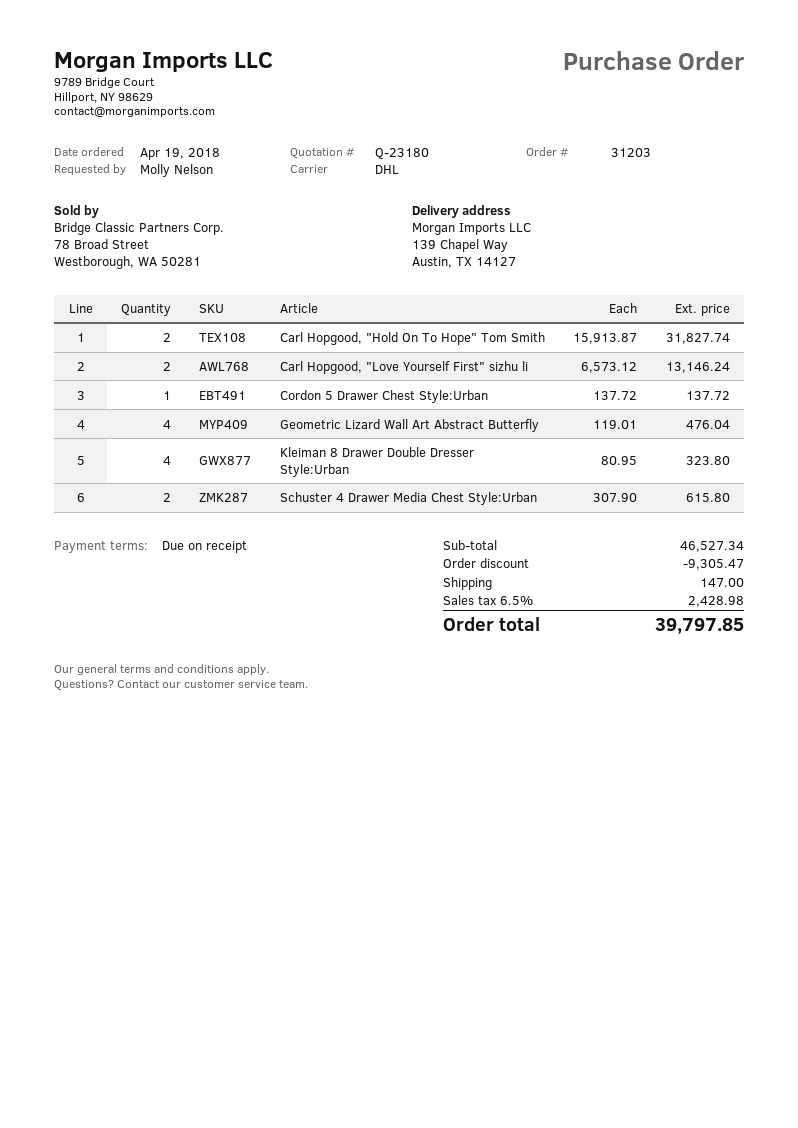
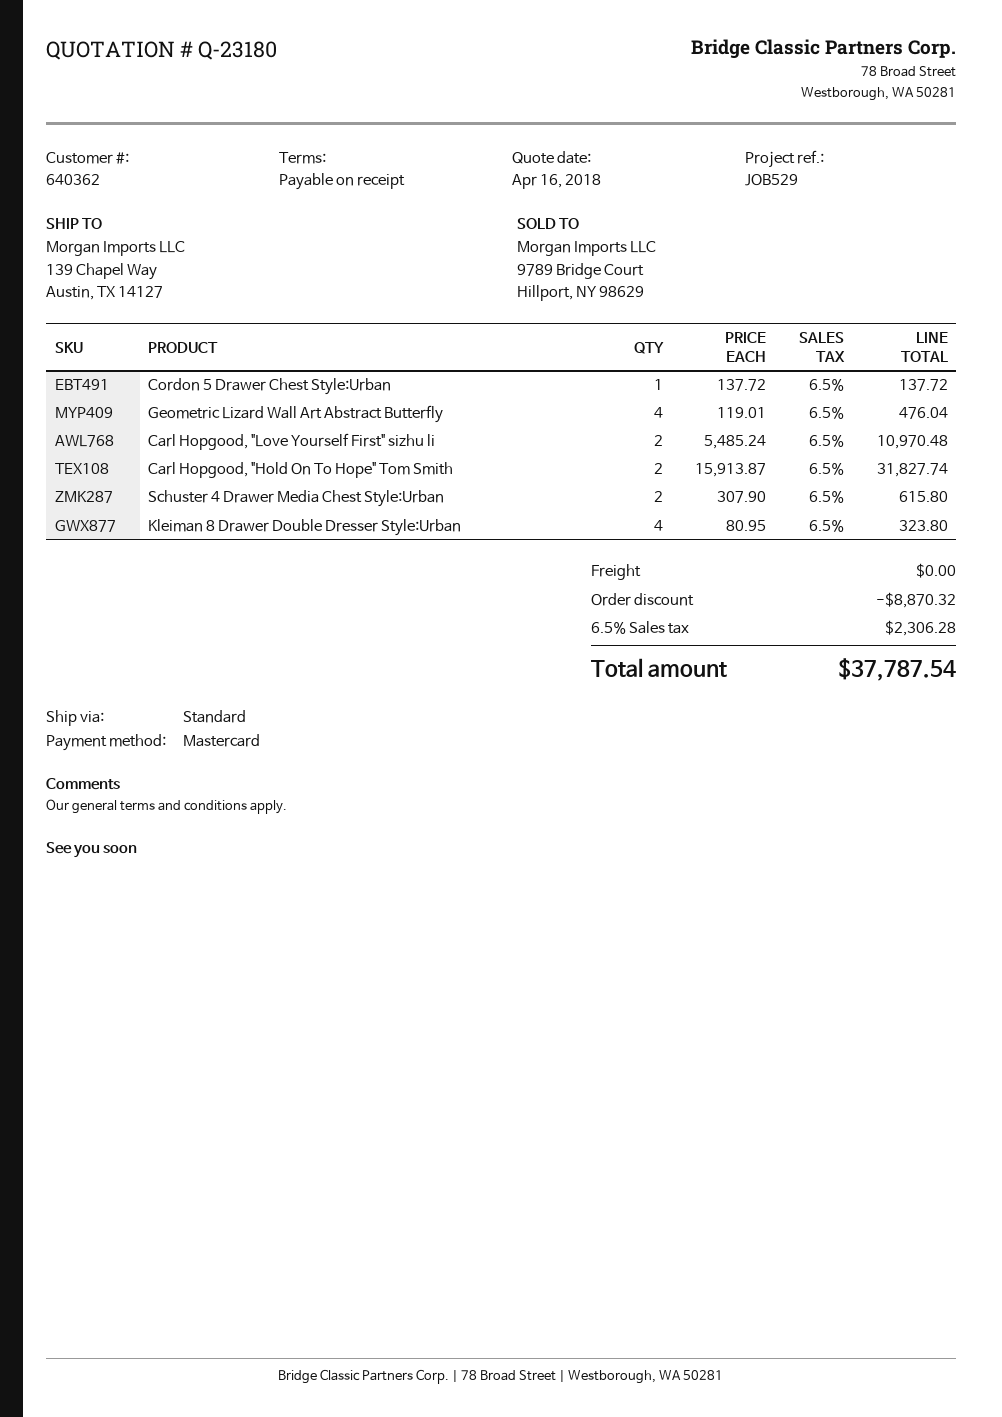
shipping method: DHL -> standard
Carl Hopgood, "Love Yourself First" sizhu li: 2 x 6573.12 = 13146.24 -> 2 x 5485.24 = 10970.48
discount: 9305.47 -> 8870.32
shipping: 147.00 -> 0.00
tax: 6.5% = 2428.98 -> 6.5% = 2306.28
total: 39797.85 -> 37787.54

